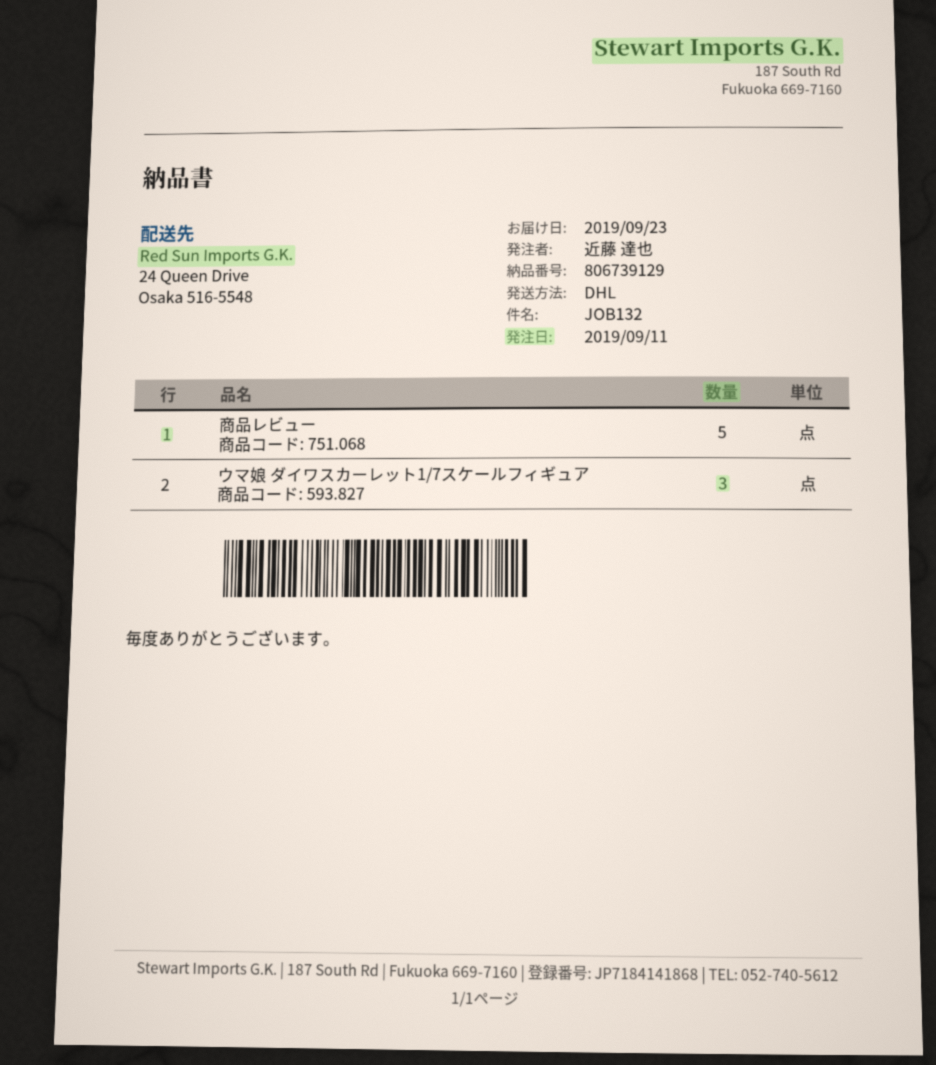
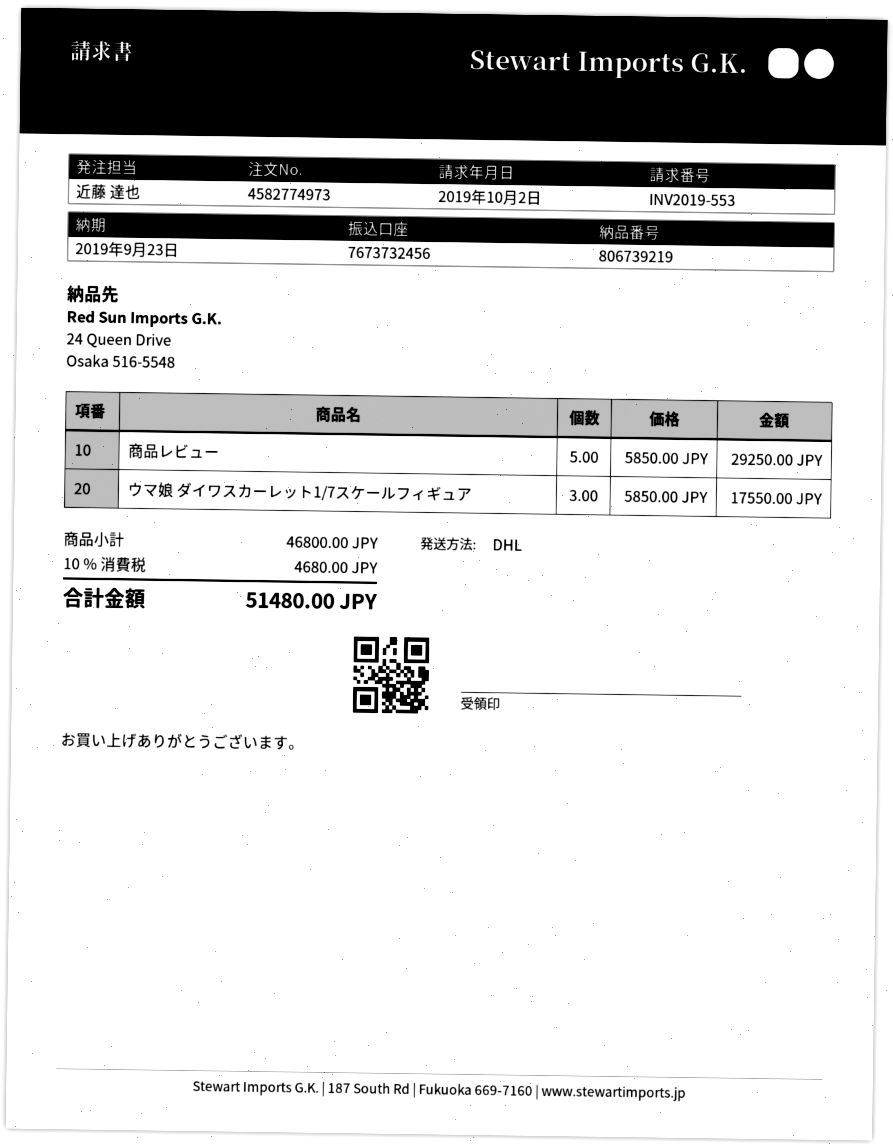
delivery note number: 806739129 -> 806739219

